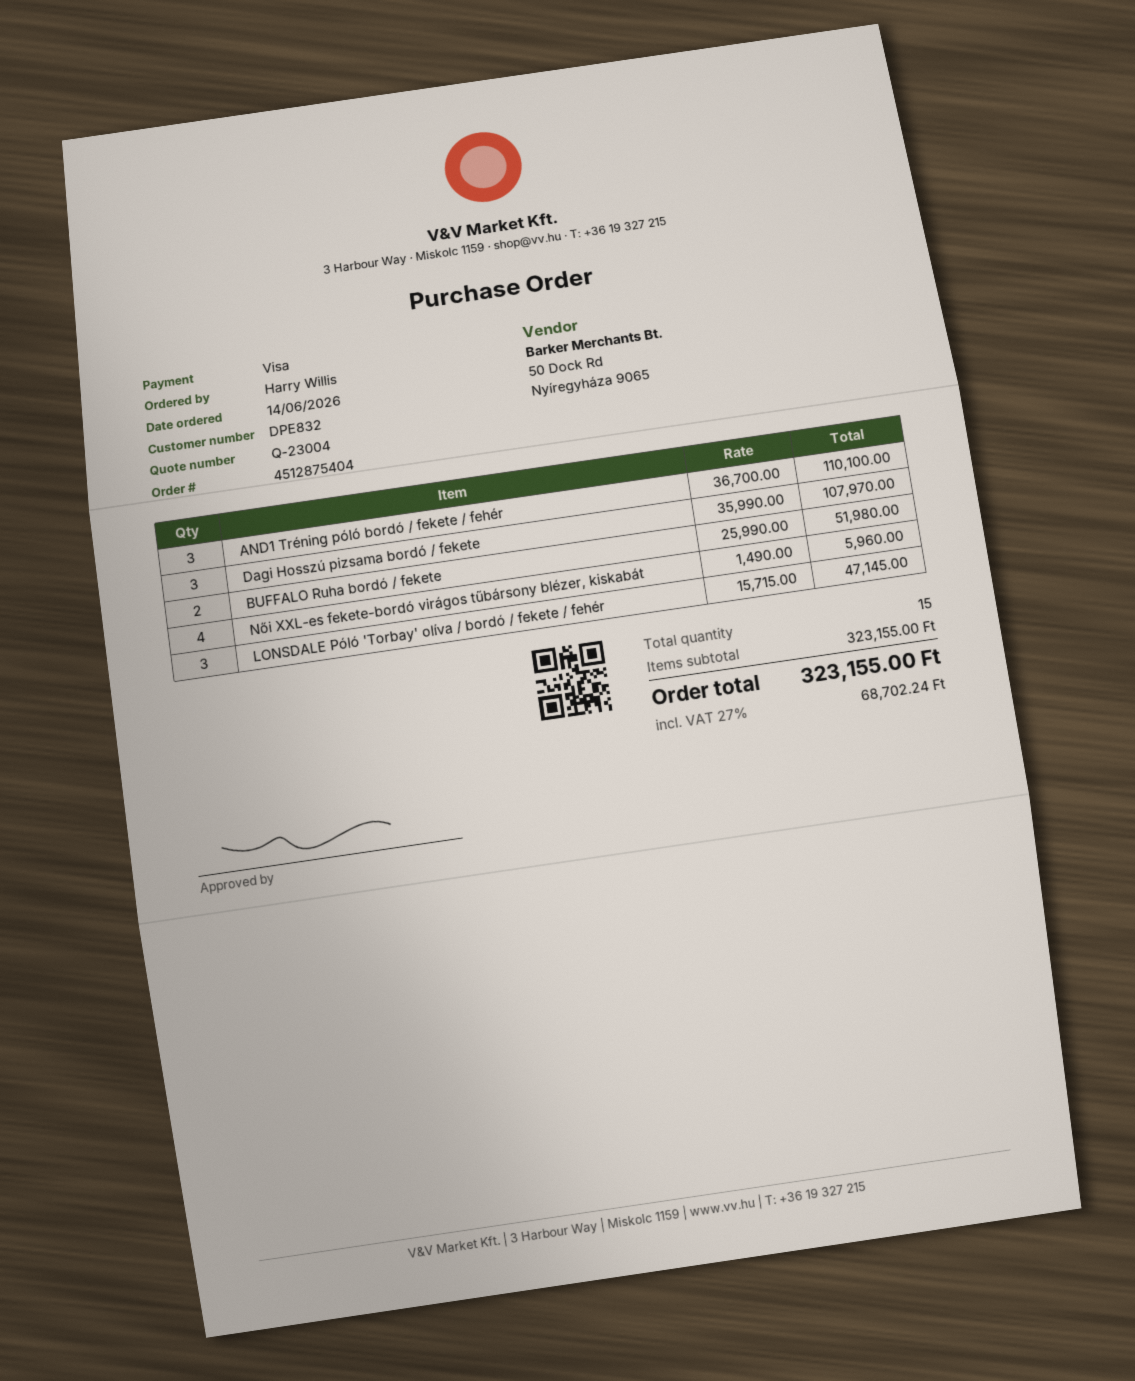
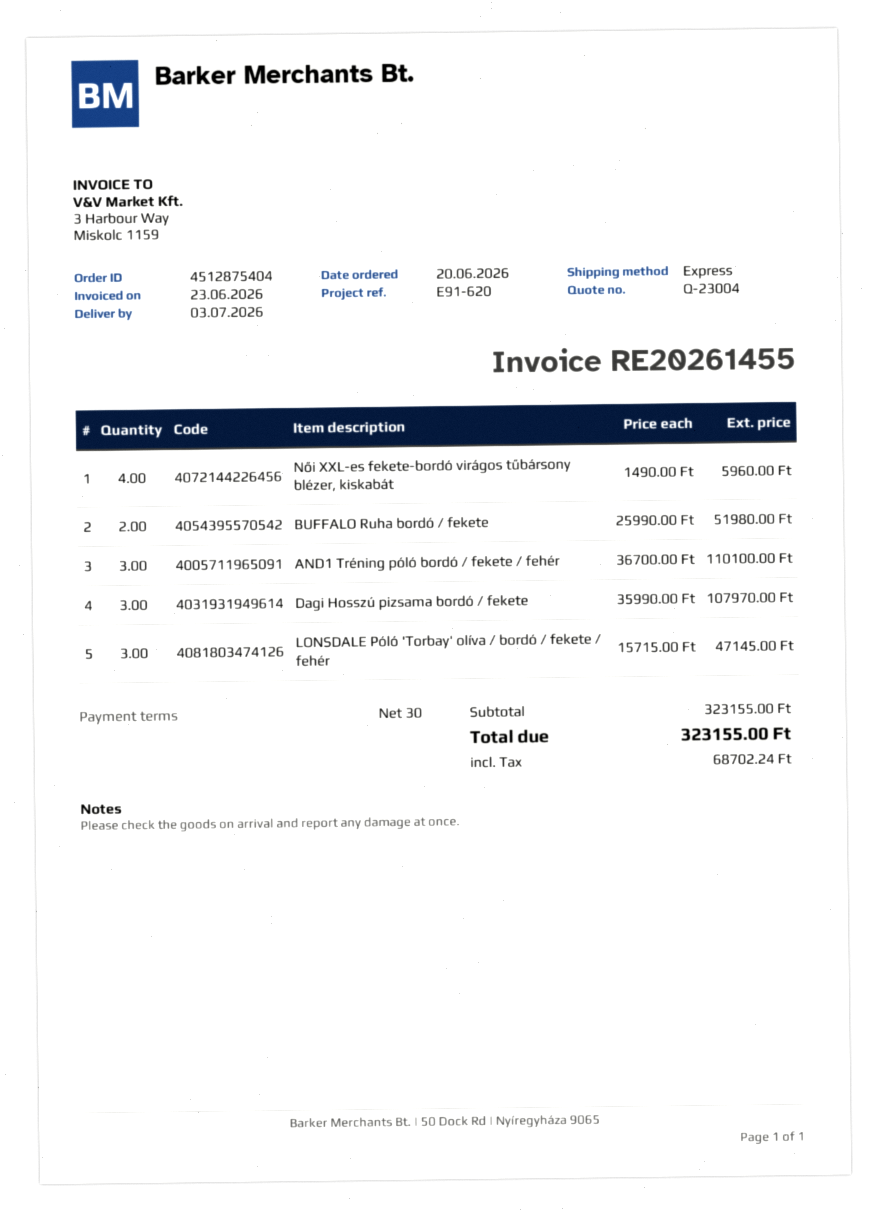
order date: 2026-06-14 -> 2026-06-20

